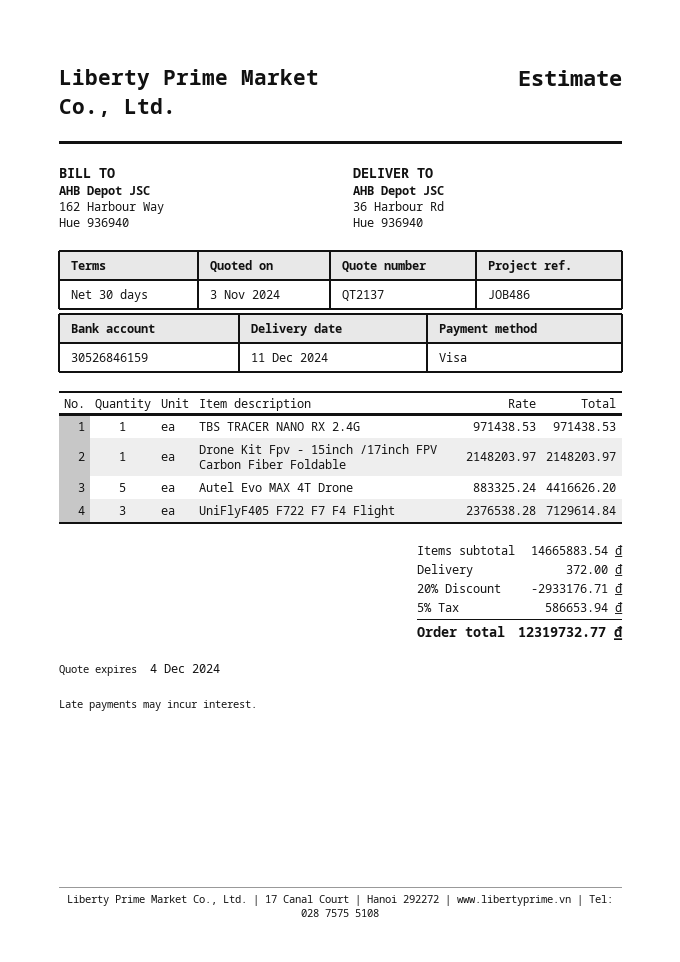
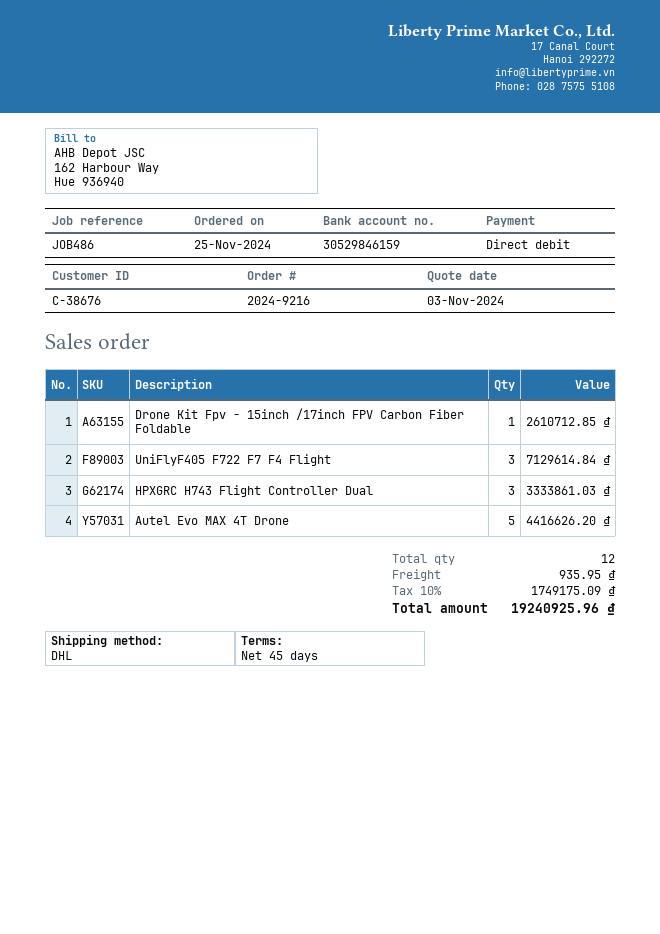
payment terms: 30 days -> 45 days
payment method: Visa -> direct debit
bank account: 30526846159 -> 30529846159
TBS TRACER NANO RX 2.4G: 1 for 971438.53 -> none
Drone Kit Fpv - 15inch /17inch FPV Carbon Fiber Foldable: 1 for 2148203.97 -> 1 for 2610712.85
HPXGRC H743 Flight Controller Dual: none -> 3 for 3333861.03
discount: 20% = 2933176.71 -> none
shipping: 372.00 -> 935.95
tax: 5% = 586653.94 -> 10% = 1749175.09
total: 12319732.77 -> 19240925.96

